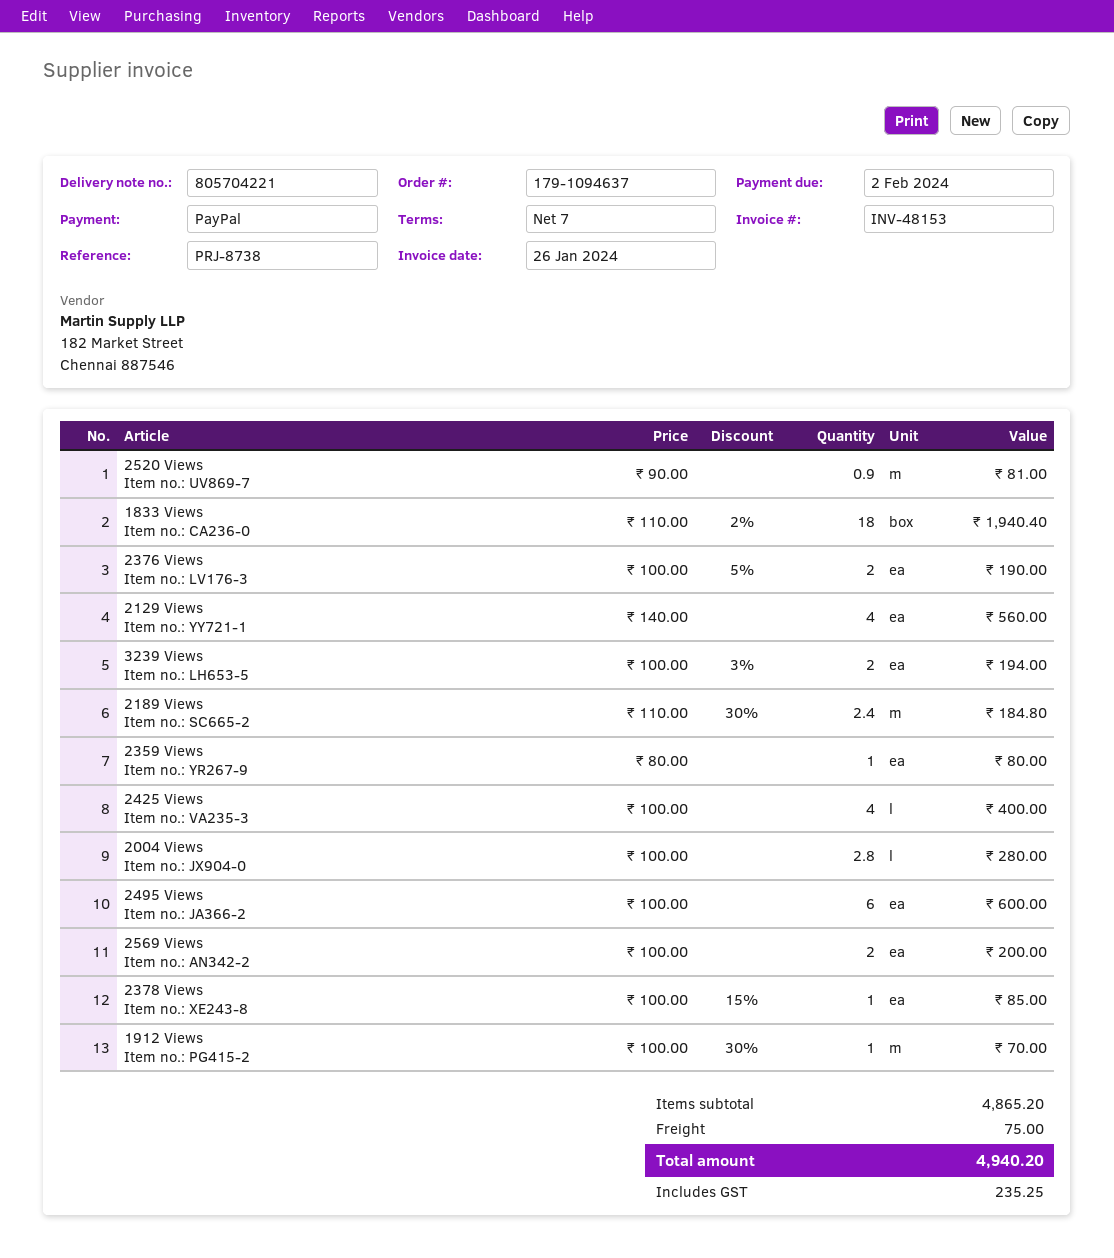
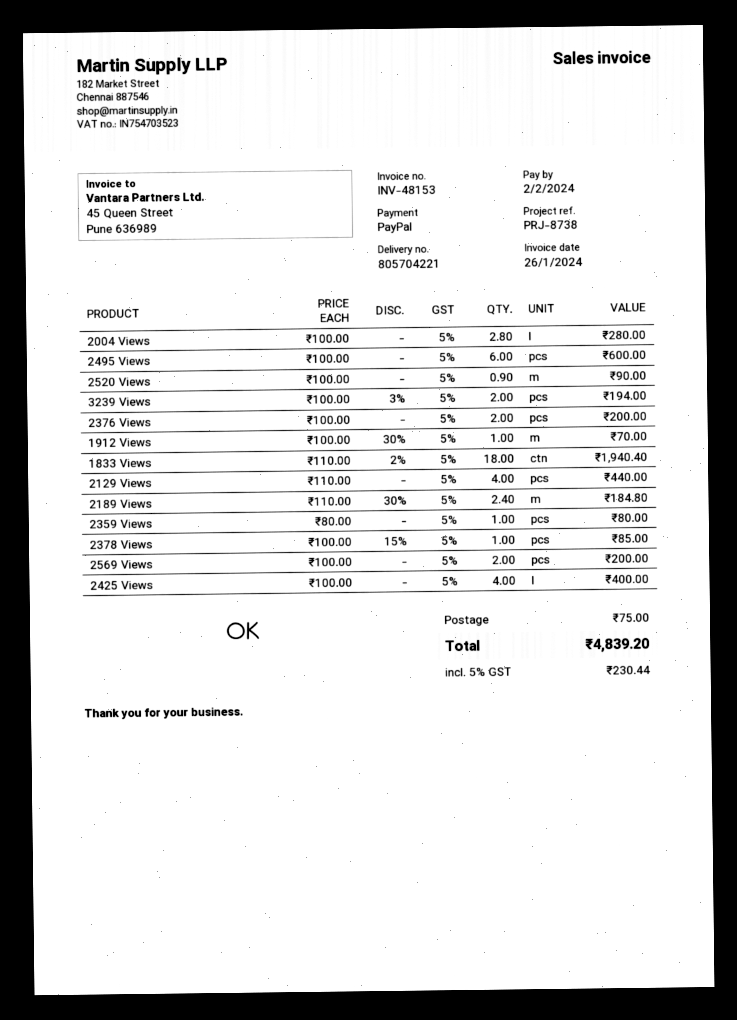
2520 Views: 0.9 x 90.00 = 81.00 -> 0.9 x 100.00 = 90.00
2376 Views: 2 x 100.00 - 5% = 190.00 -> 2 x 100.00 = 200.00
2129 Views: 4 x 140.00 = 560.00 -> 4 x 110.00 = 440.00
tax: 235.25 -> 230.44
total: 4940.20 -> 4839.20

